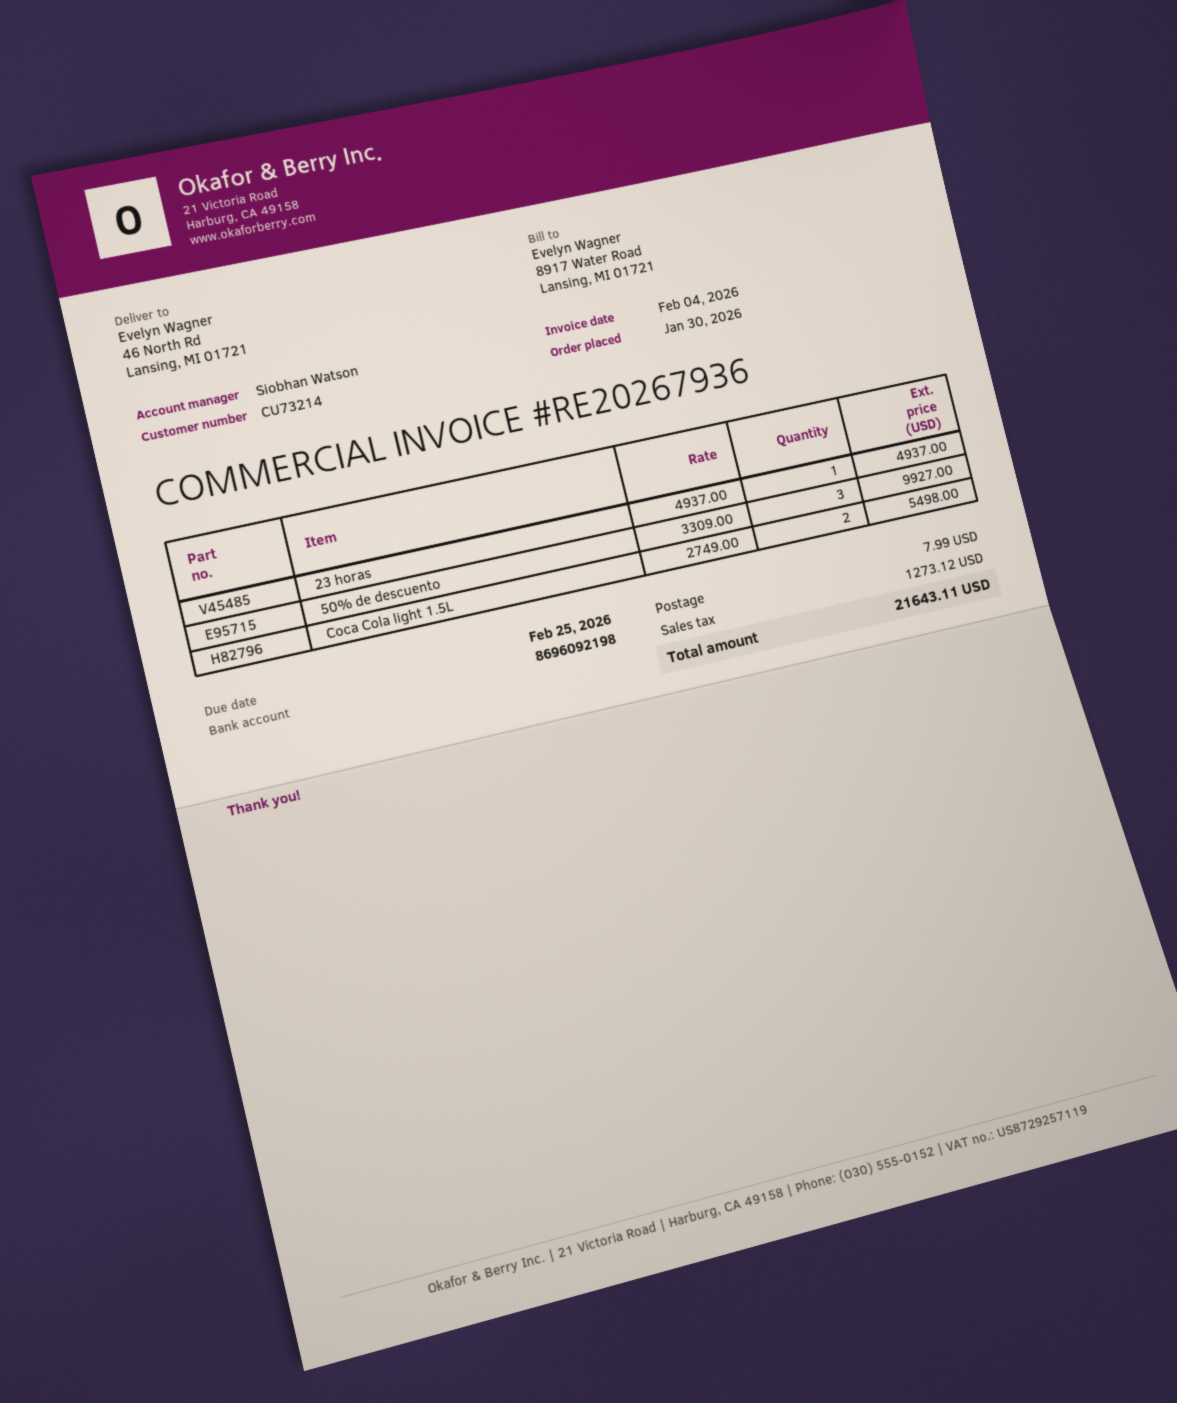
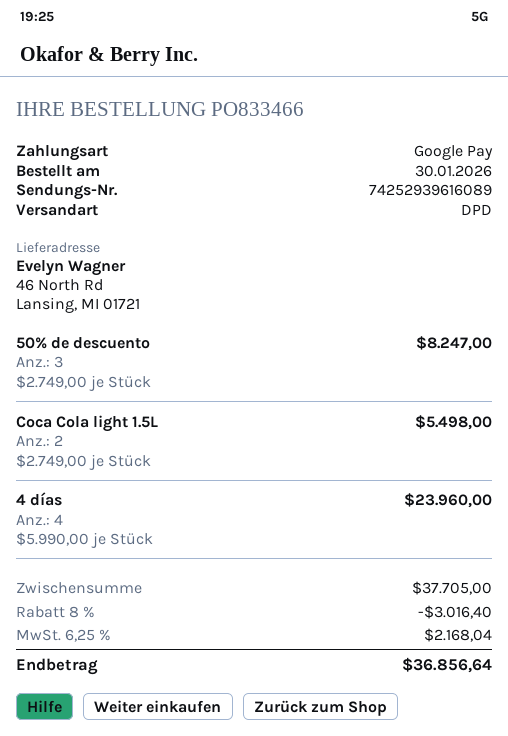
23 horas: 1 x 4937.00 = 4937.00 -> none
50% de descuento: 3 x 3309.00 = 9927.00 -> 3 x 2749.00 = 8247.00
4 días: none -> 4 x 5990.00 = 23960.00
discount: none -> 8% = 3016.40
shipping: 7.99 -> none
tax: 1273.12 -> 2168.04
total: 21643.11 -> 36856.64

